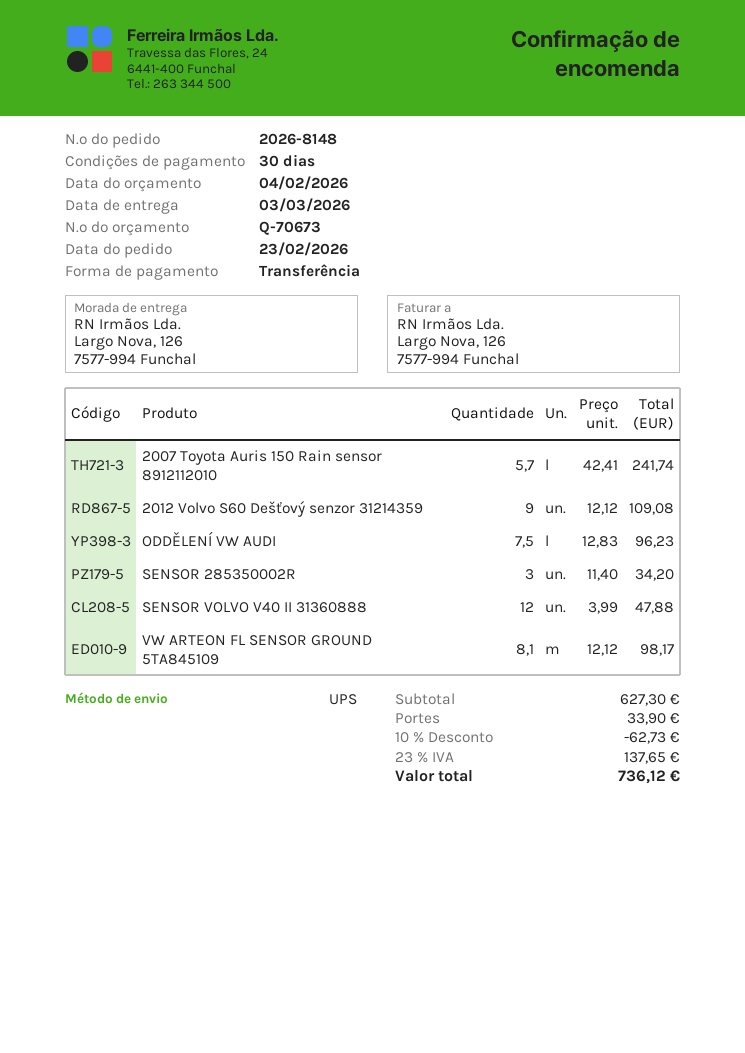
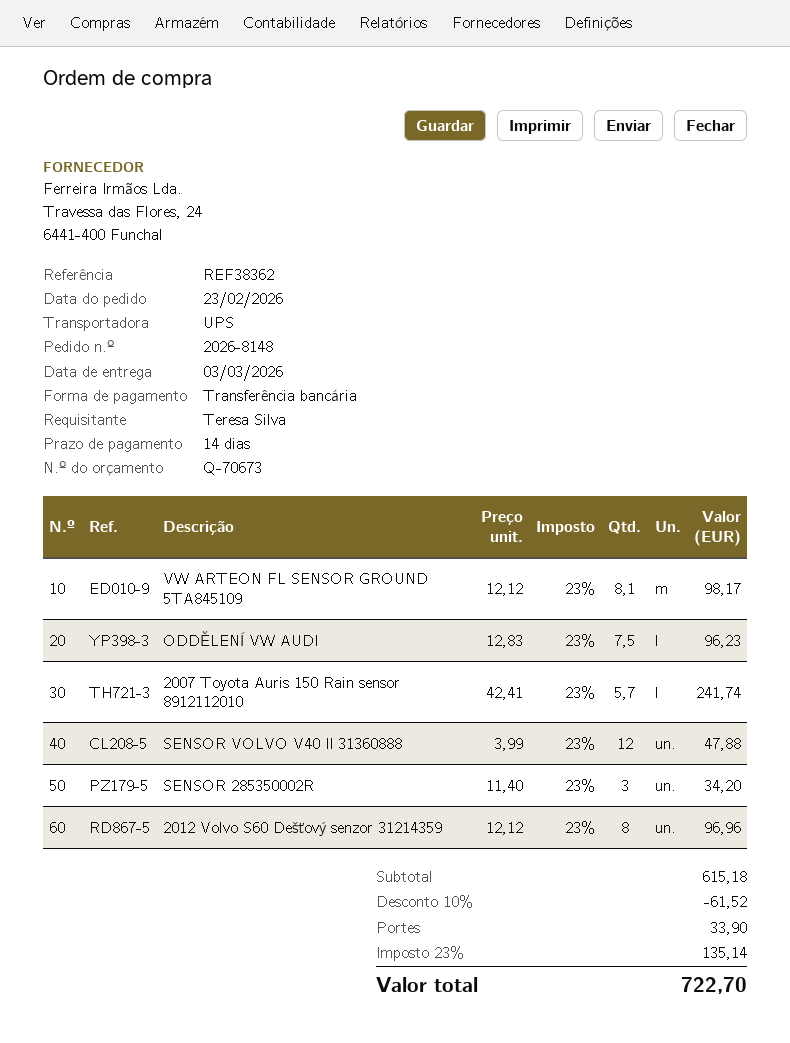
payment terms: 30 days -> 14 days
2012 Volvo S60 Dešťový senzor 31214359: 9 x 12.12 = 109.08 -> 8 x 12.12 = 96.96
subtotal: 627.30 -> 615.18
discount: 10% = 62.73 -> 10% = 61.52
tax: 23% = 137.65 -> 23% = 135.14
total: 736.12 -> 722.70

